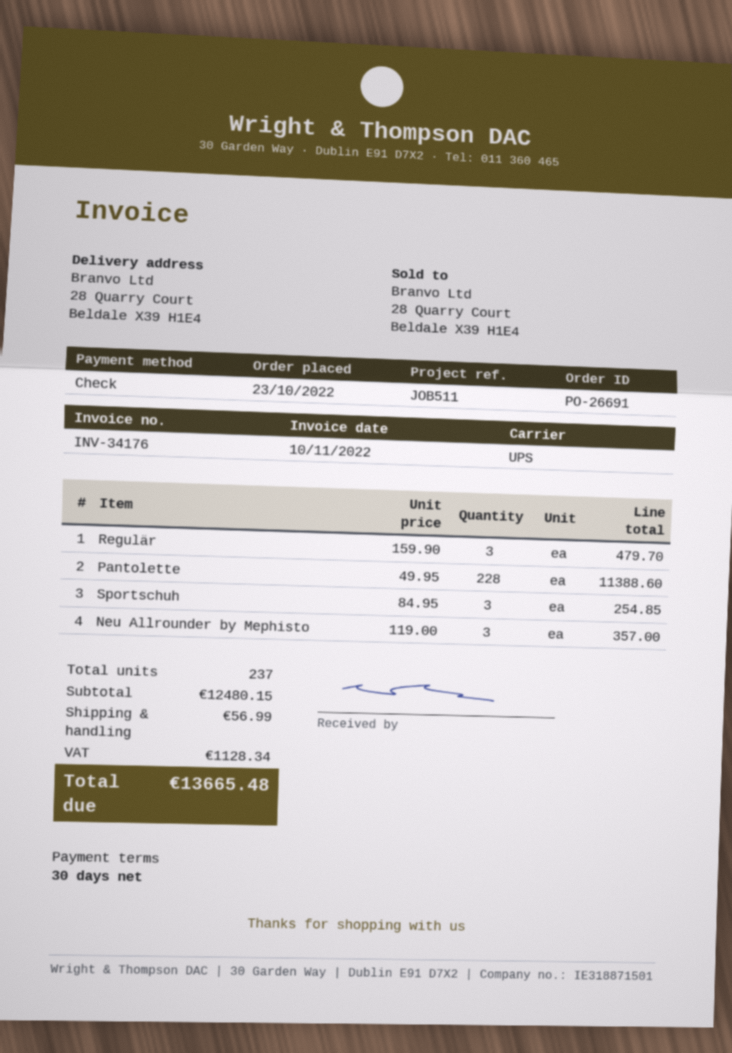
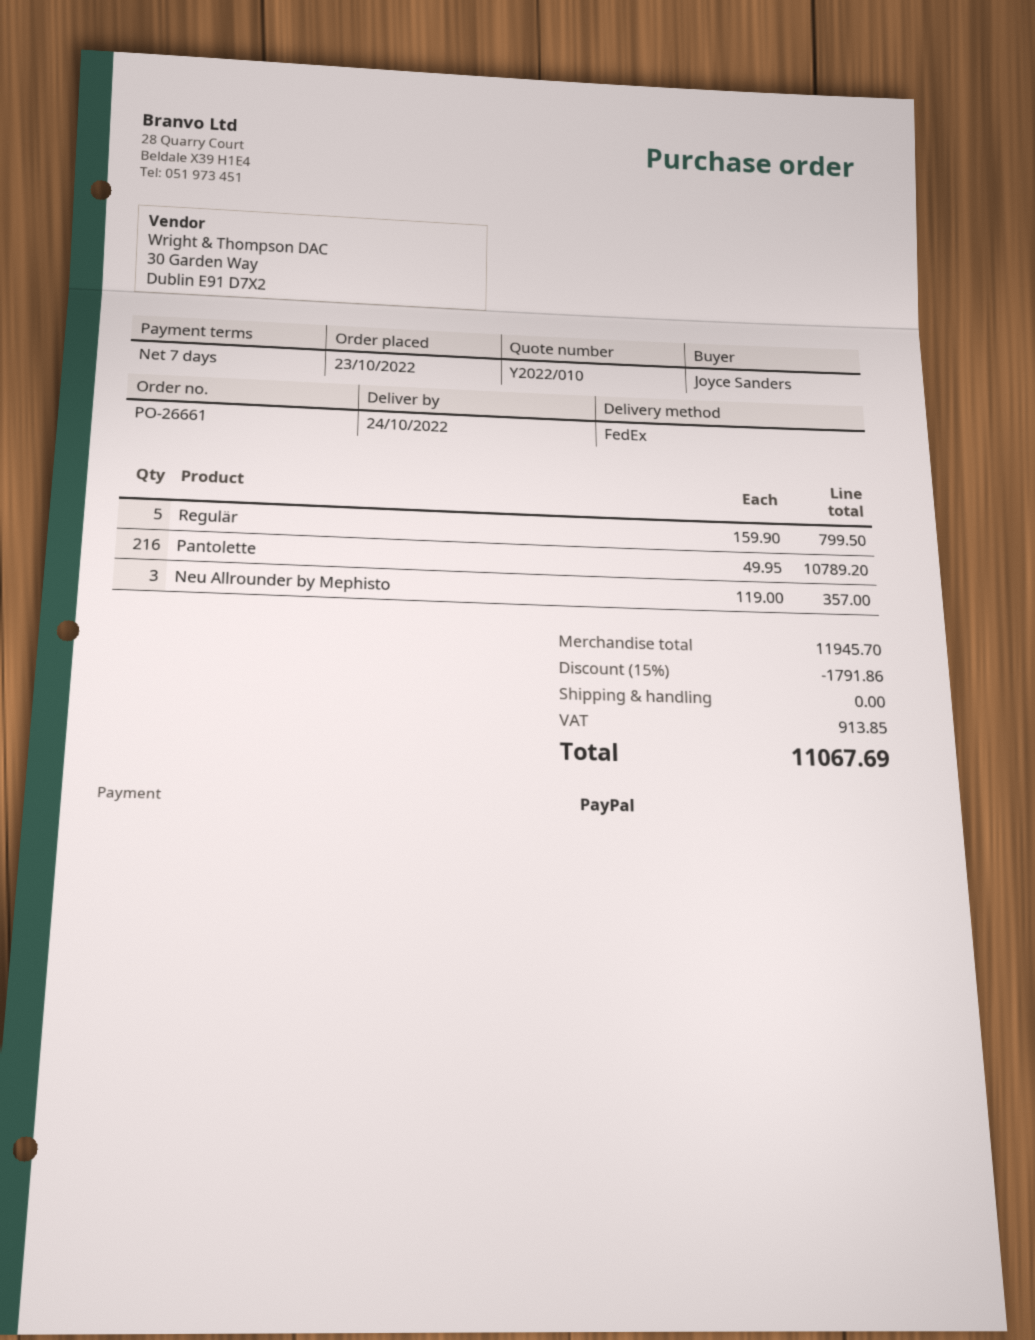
order number: PO-26691 -> PO-26661
payment terms: 30 days -> 7 days
payment method: cheque -> PayPal
shipping method: UPS -> FedEx
Regulär: 3 x 159.90 = 479.70 -> 5 x 159.90 = 799.50
Pantolette: 228 x 49.95 = 11388.60 -> 216 x 49.95 = 10789.20
Sportschuh: 3 x 84.95 = 254.85 -> none
subtotal: 12480.15 -> 11945.70
discount: none -> 15% = 1791.86
shipping: 56.99 -> 0.00
tax: 1128.34 -> 913.85
total: 13665.48 -> 11067.69

